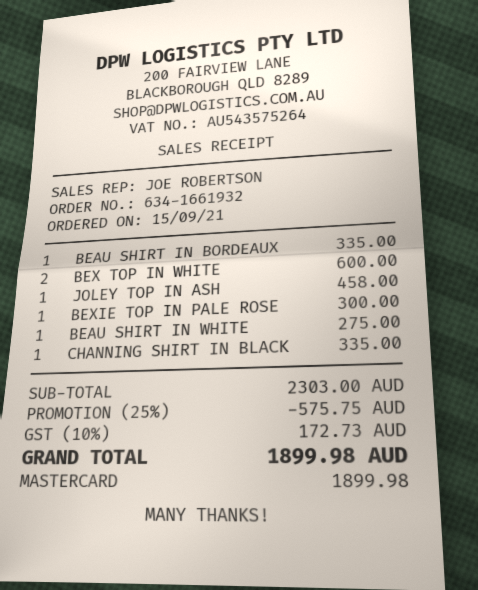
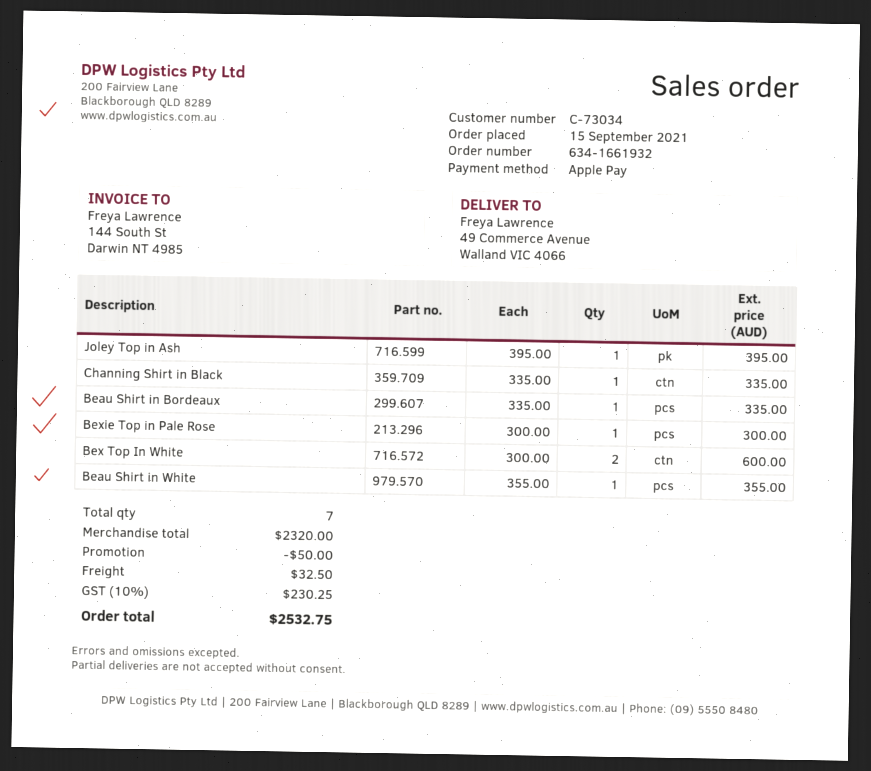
payment method: Mastercard -> Apple Pay
JOLEY TOP IN ASH: 1 for 458.00 -> 1 for 395.00
BEAU SHIRT IN WHITE: 1 for 275.00 -> 1 for 355.00
subtotal: 2303.00 -> 2320.00
discount: 575.75 -> 50.00
shipping: none -> 32.50
tax: 10% = 172.73 -> 10% = 230.25
total: 1899.98 -> 2532.75

